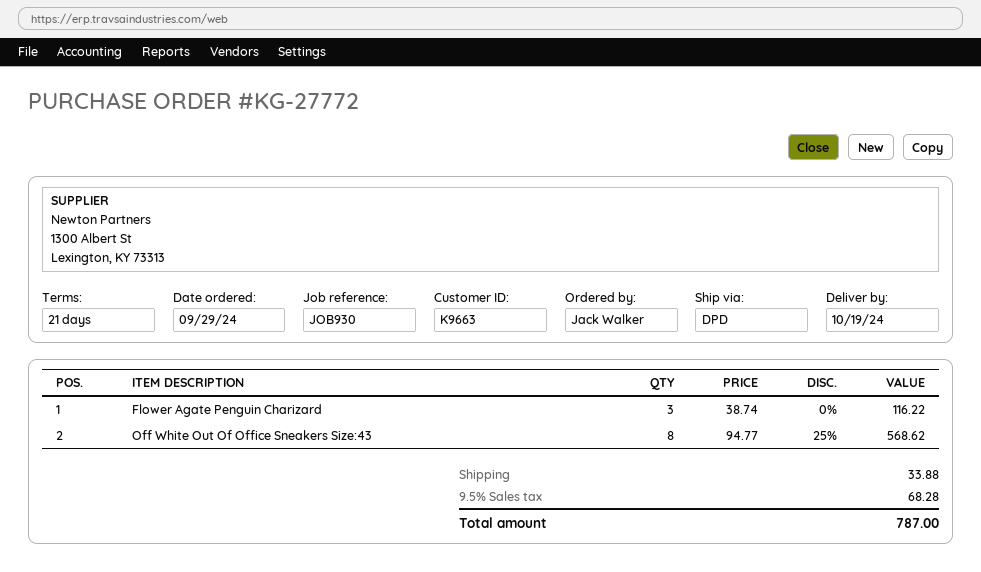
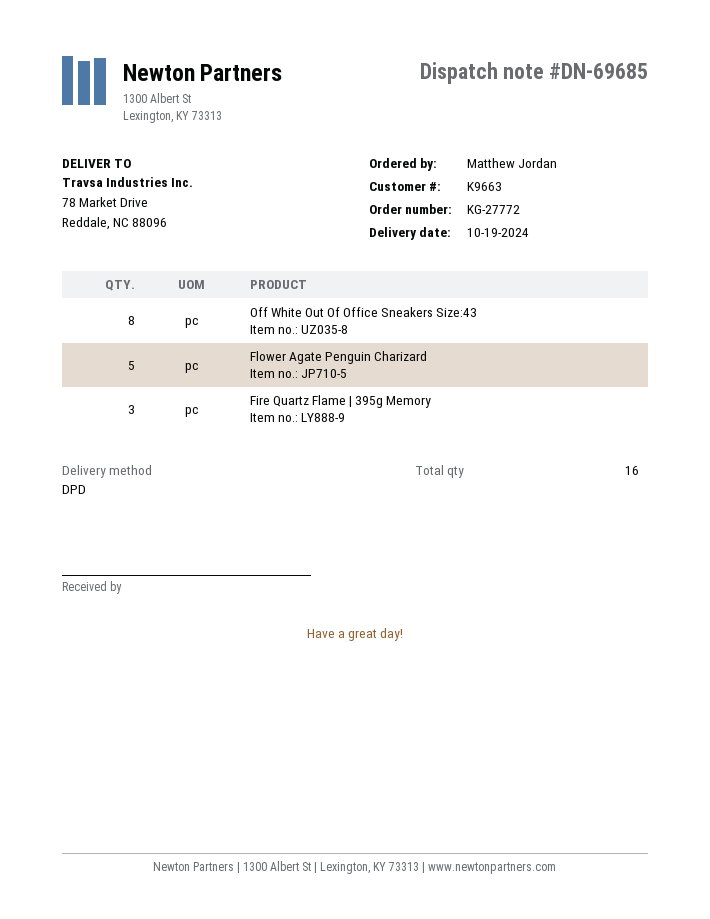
ordered by: Jack Walker -> Matthew Jordan
Flower Agate Penguin Charizard: 3 -> 5
Fire Quartz Flame | 395g Memory: none -> 3

